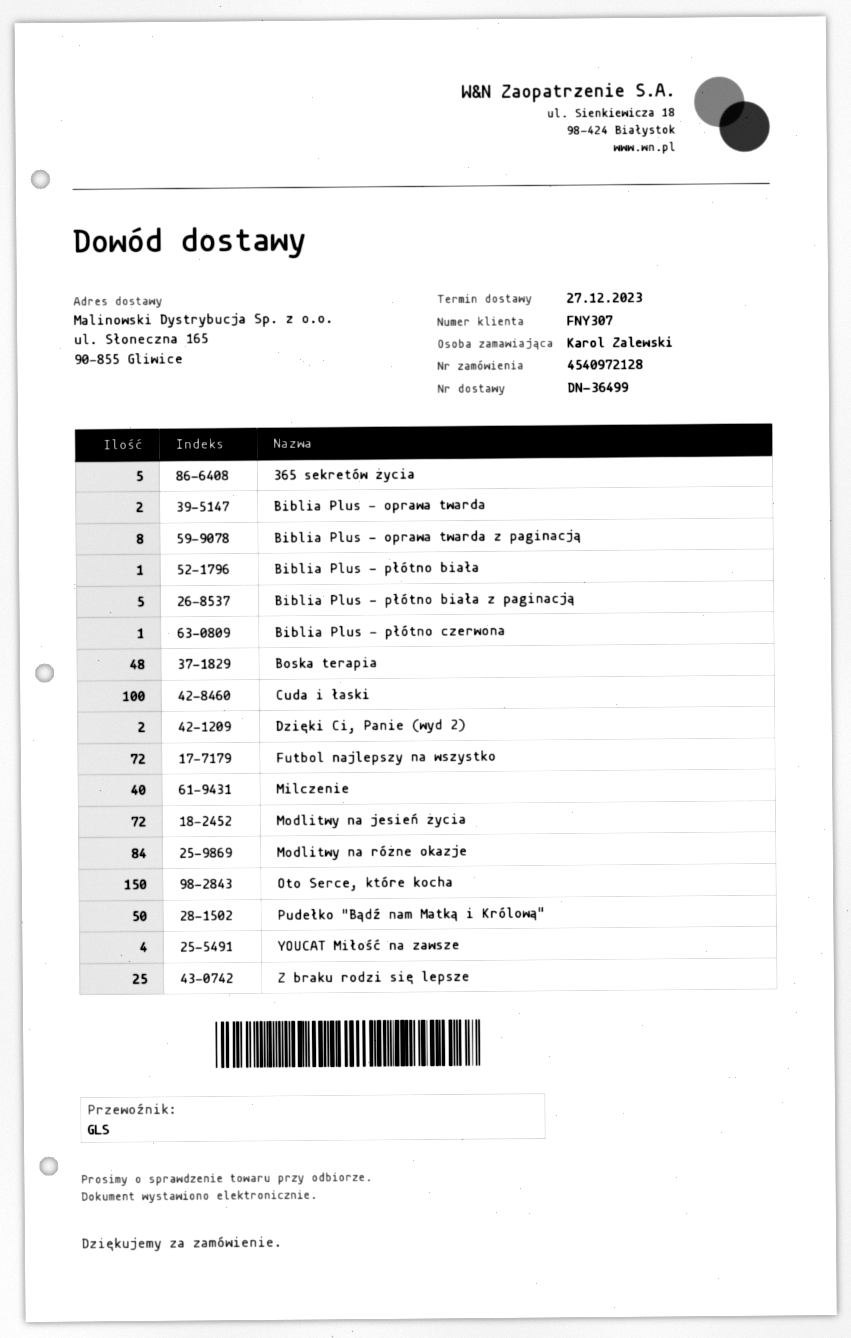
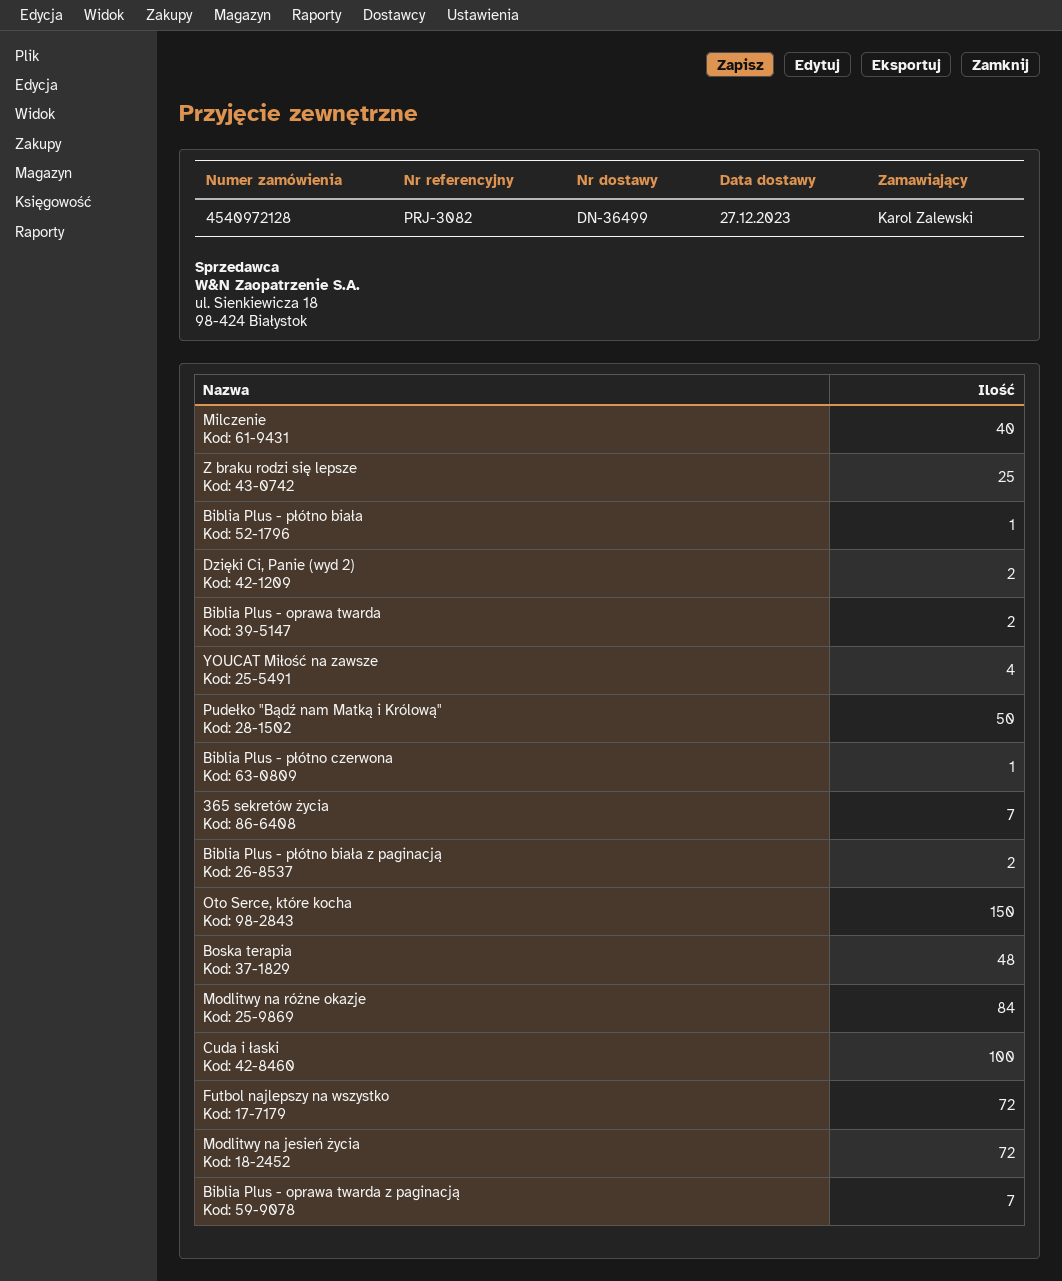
365 sekretów życia: 5 -> 7
Biblia Plus - oprawa twarda z paginacją: 8 -> 7
Biblia Plus - płótno biała z paginacją: 5 -> 2

